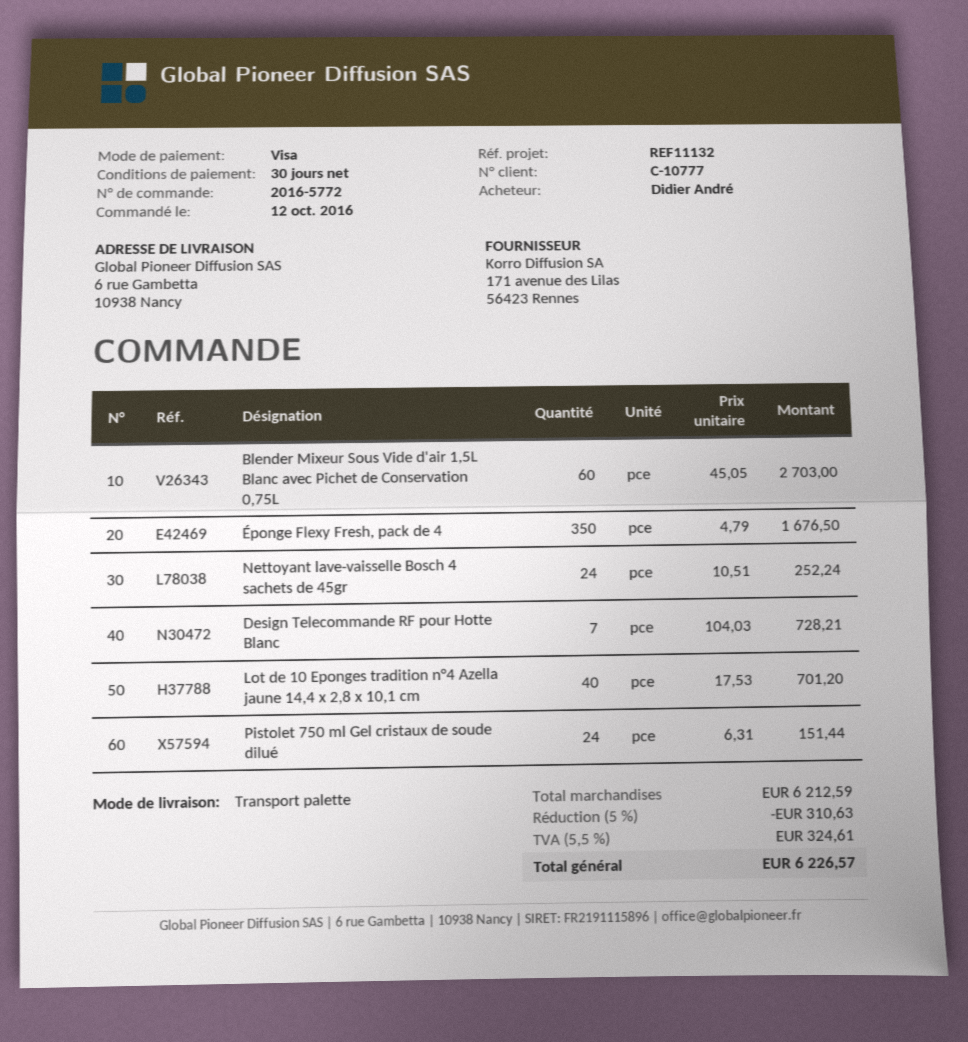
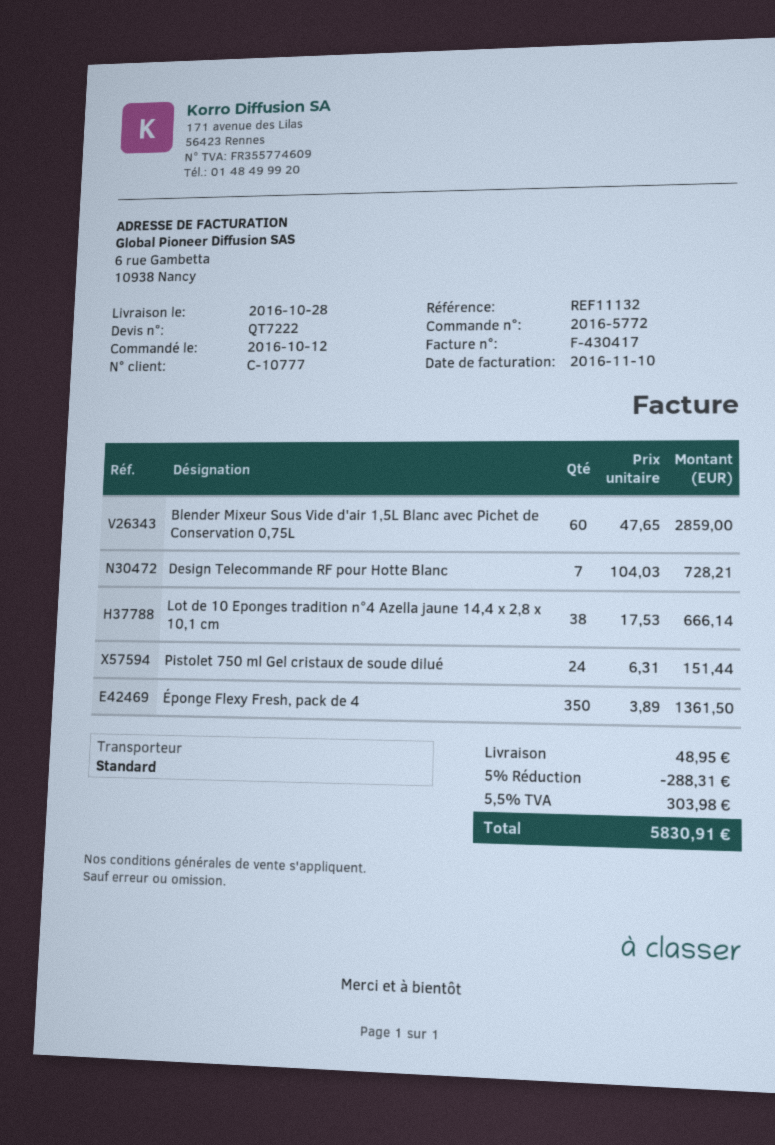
shipping method: pallet freight -> standard
Blender Mixeur Sous Vide d'air 1,5L Blanc avec Pichet de Conservation 0,75L: 60 x 45.05 = 2703.00 -> 60 x 47.65 = 2859.00
Éponge Flexy Fresh, pack de 4: 350 x 4.79 = 1676.50 -> 350 x 3.89 = 1361.50
Nettoyant lave-vaisselle Bosch 4 sachets de 45gr: 24 x 10.51 = 252.24 -> none
Lot de 10 Eponges tradition n°4 Azella jaune 14,4 x 2,8 x 10,1 cm: 40 x 17.53 = 701.20 -> 38 x 17.53 = 666.14
discount: 5% = 310.63 -> 5% = 288.31
shipping: none -> 48.95
tax: 5.5% = 324.61 -> 5.5% = 303.98
total: 6226.57 -> 5830.91

